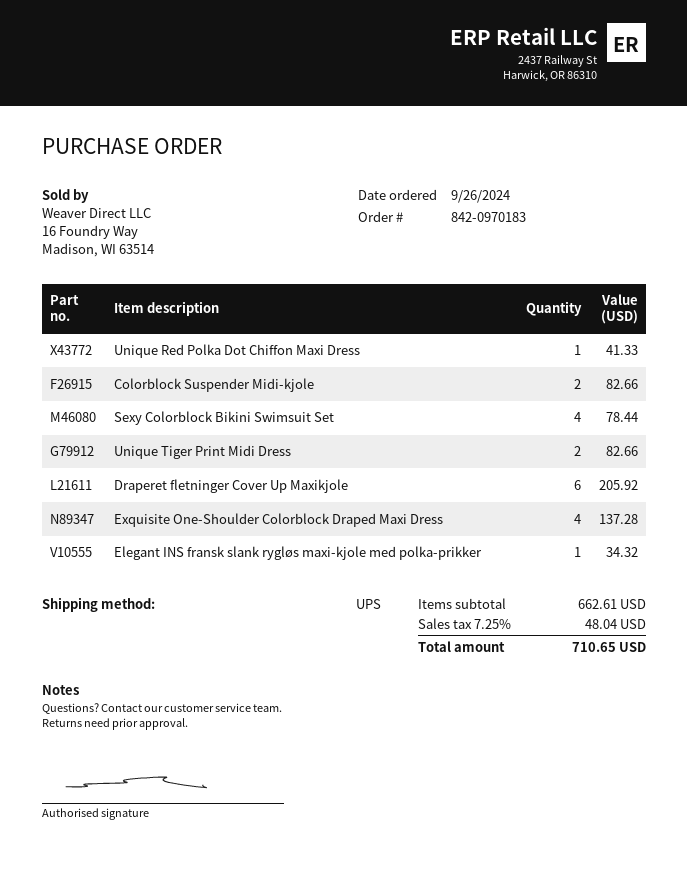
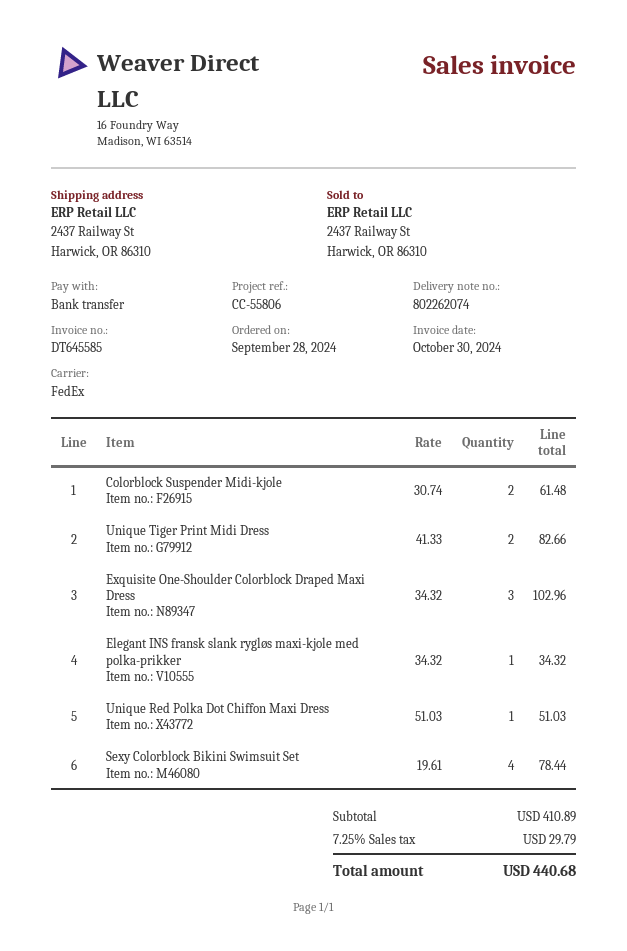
order date: 2024-09-26 -> 2024-09-28
shipping method: UPS -> FedEx
Unique Red Polka Dot Chiffon Maxi Dress: 1 for 41.33 -> 1 for 51.03
Colorblock Suspender Midi-kjole: 2 for 82.66 -> 2 for 61.48
Draperet fletninger Cover Up Maxikjole: 6 for 205.92 -> none
Exquisite One-Shoulder Colorblock Draped Maxi Dress: 4 for 137.28 -> 3 for 102.96
subtotal: 662.61 -> 410.89
tax: 7.25% = 48.04 -> 7.25% = 29.79
total: 710.65 -> 440.68

